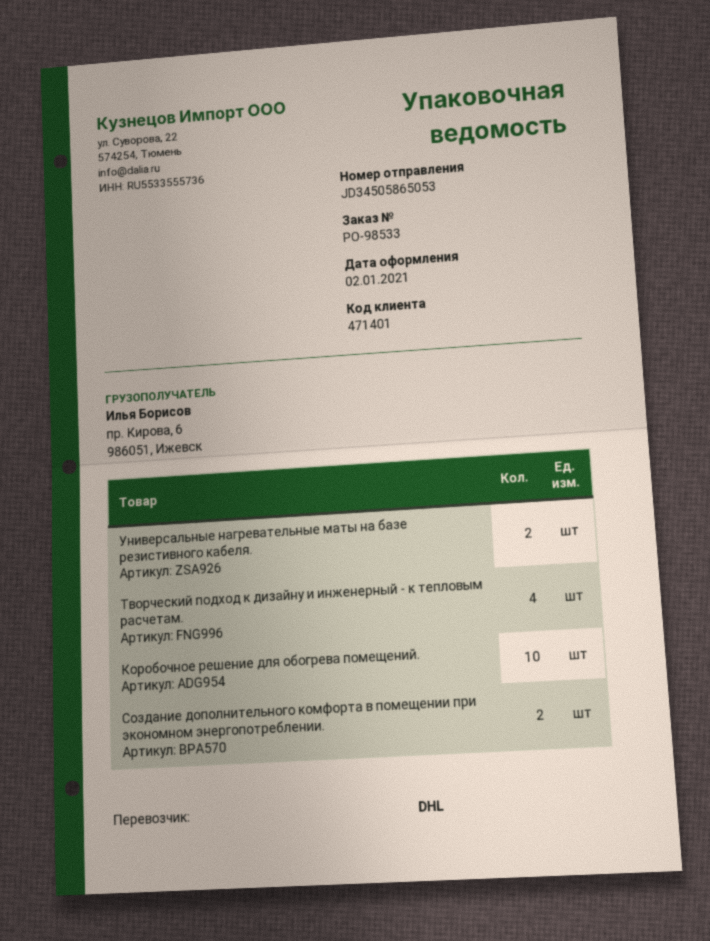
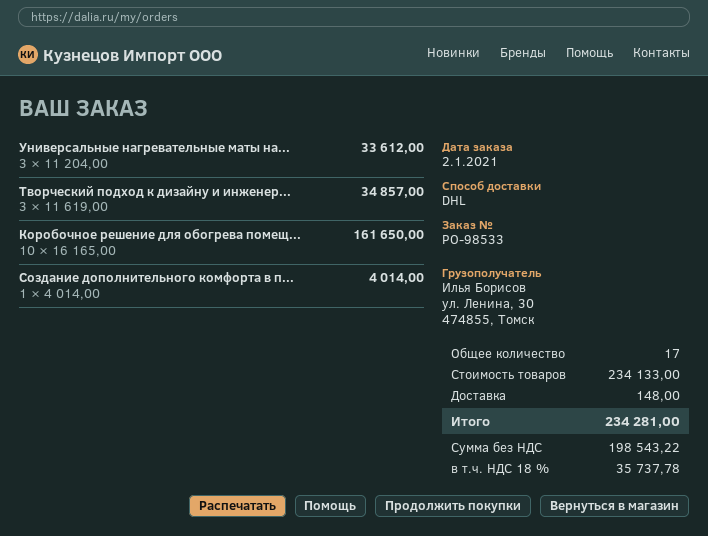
ship to: пр. Кирова, 6, 986051, Ижевск -> ул. Ленина, 30, 474855, Томск
Универсальные нагревательные маты на базе резистивного кабеля.: 2 -> 3
Творческий подход к дизайну и инженерный - к тепловым расчетам.: 4 -> 3
Создание дополнительного комфорта в помещении при экономном энергопотреблении.: 2 -> 1

